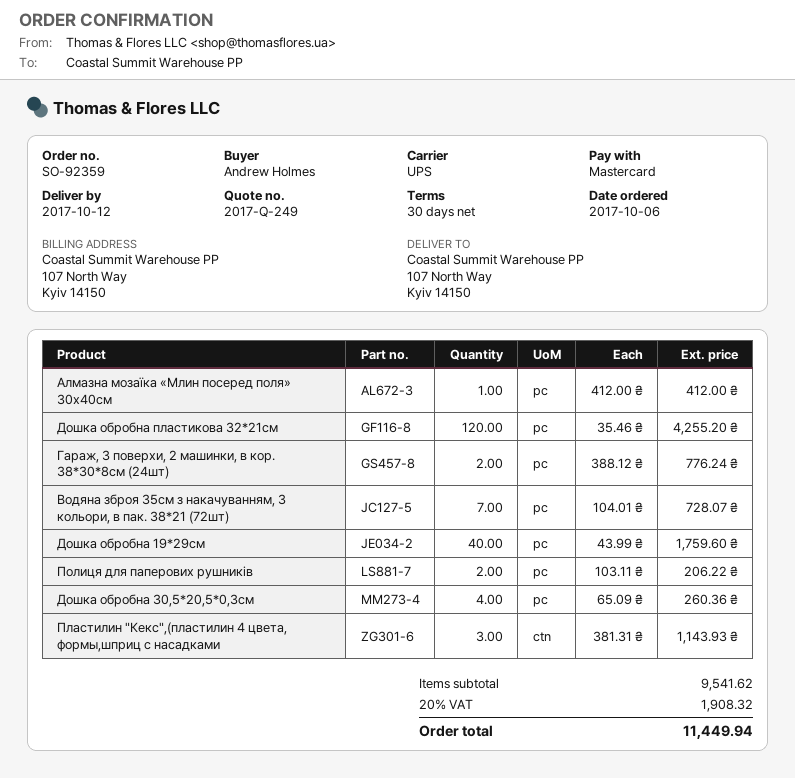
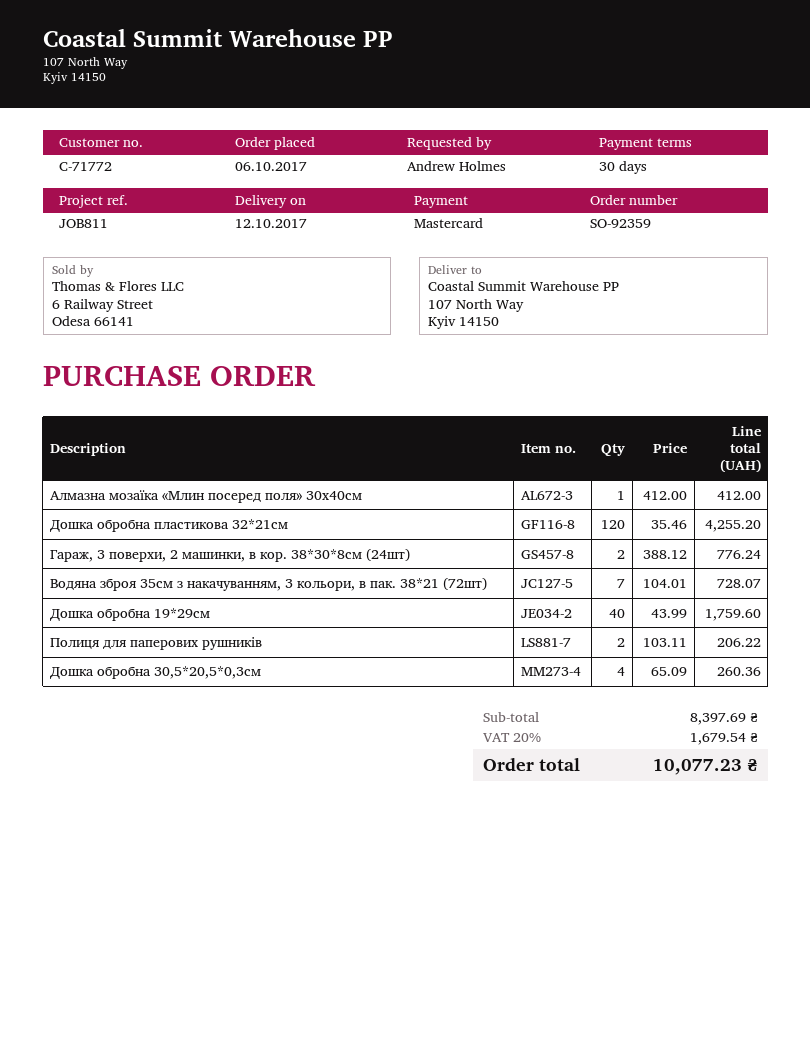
Пластилин "Кекс",(пластилин 4 цвета, формы,шприц с насадками: 3 x 381.31 = 1143.93 -> none
subtotal: 9541.62 -> 8397.69
tax: 20% = 1908.32 -> 20% = 1679.54
total: 11449.94 -> 10077.23

